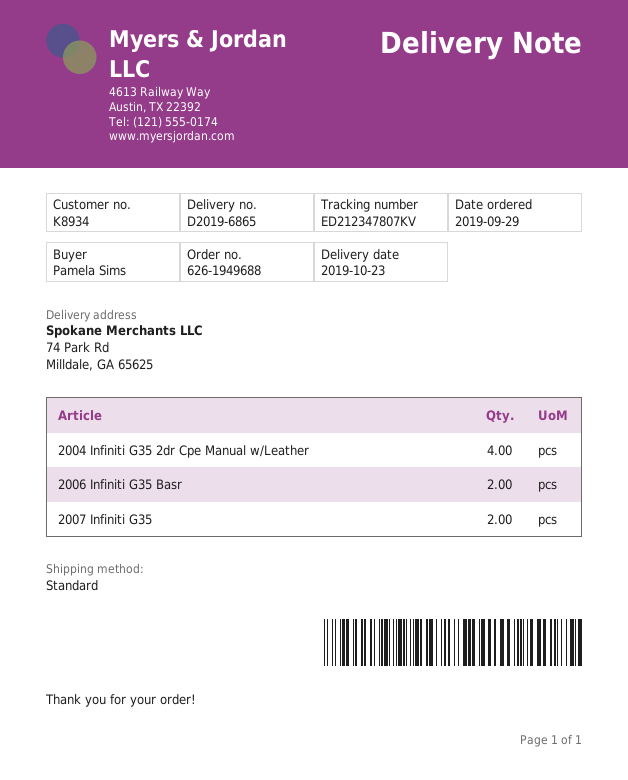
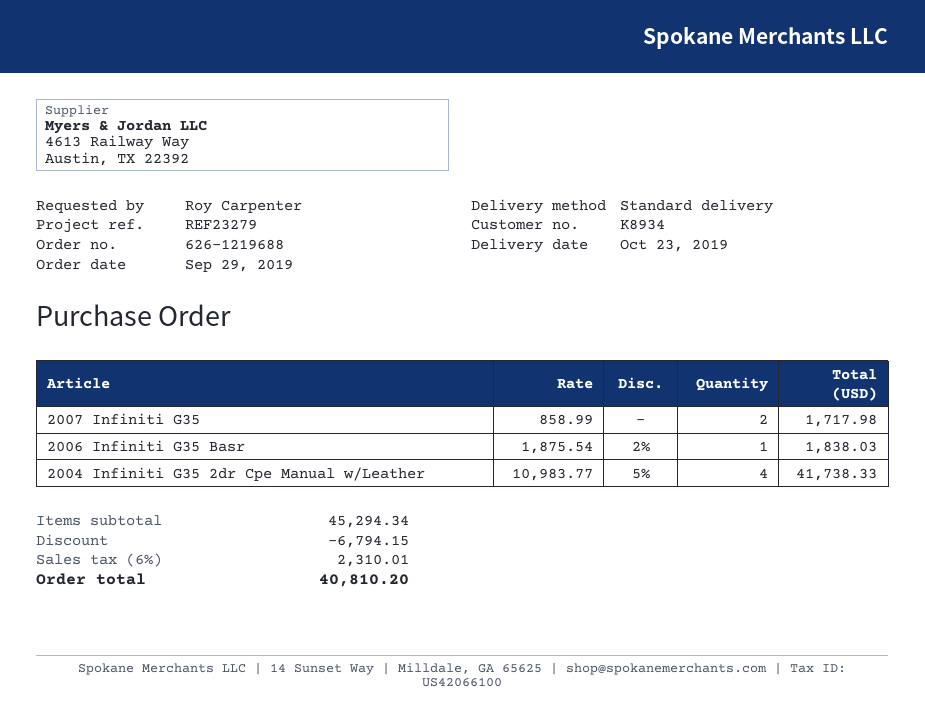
order number: 626-1949688 -> 626-1219688
ordered by: Pamela Sims -> Roy Carpenter
2006 Infiniti G35 Basr: 2 -> 1

